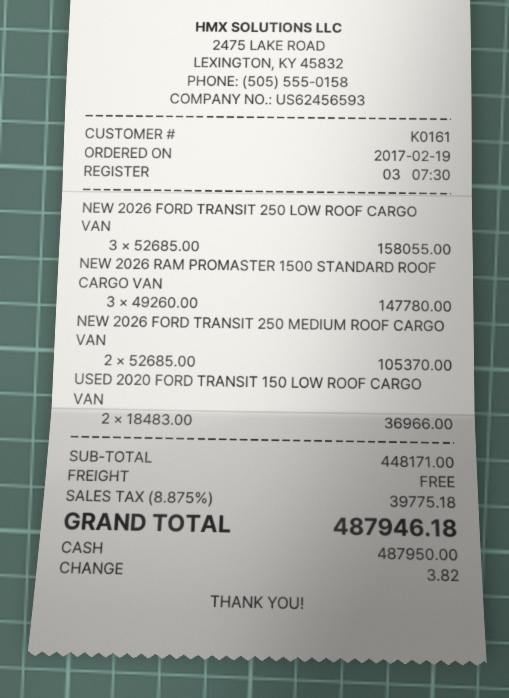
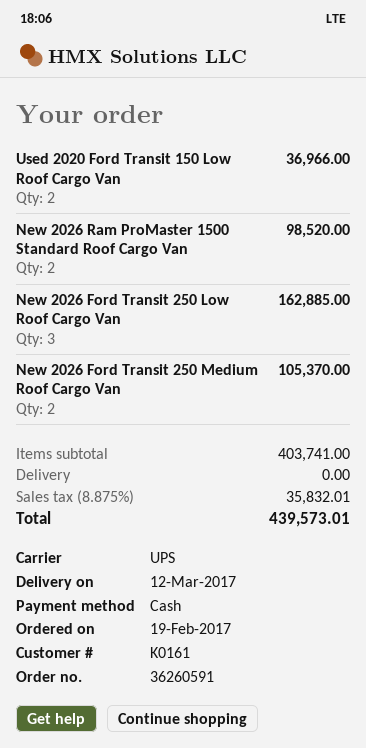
NEW 2026 FORD TRANSIT 250 LOW ROOF CARGO VAN: 3 for 158055.00 -> 3 for 162885.00
NEW 2026 RAM PROMASTER 1500 STANDARD ROOF CARGO VAN: 3 for 147780.00 -> 2 for 98520.00
subtotal: 448171.00 -> 403741.00
tax: 8.875% = 39775.18 -> 8.875% = 35832.01
total: 487946.18 -> 439573.01

